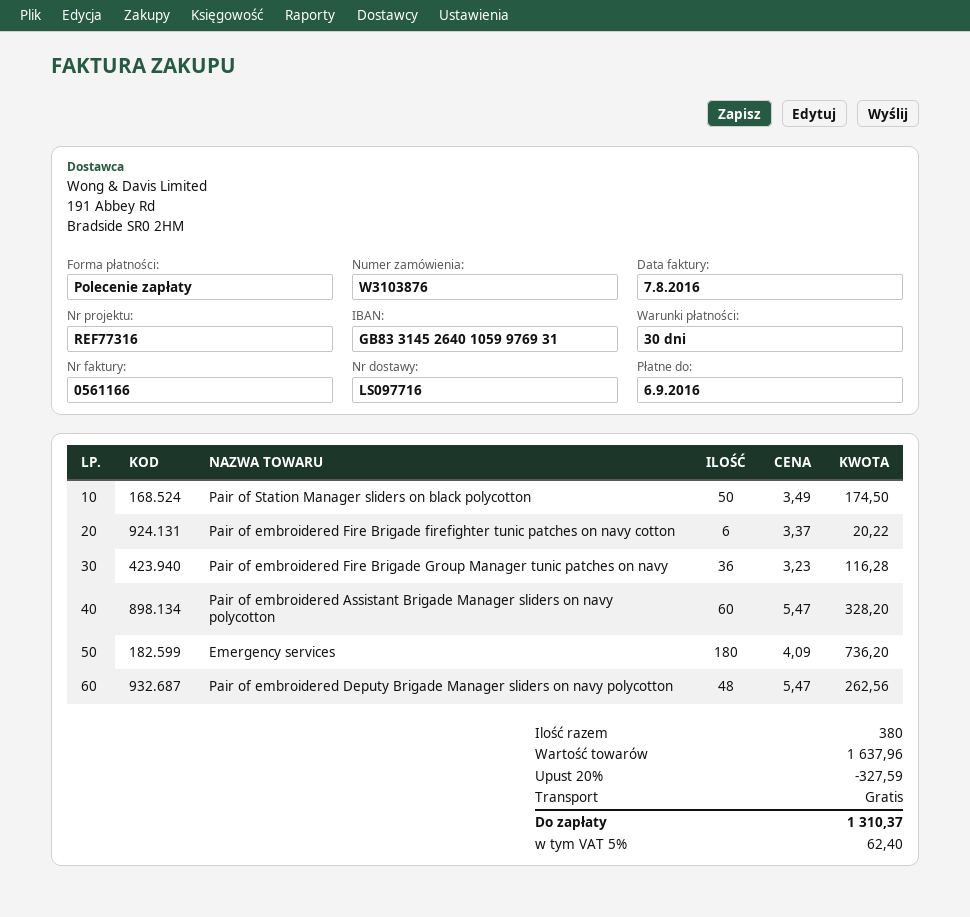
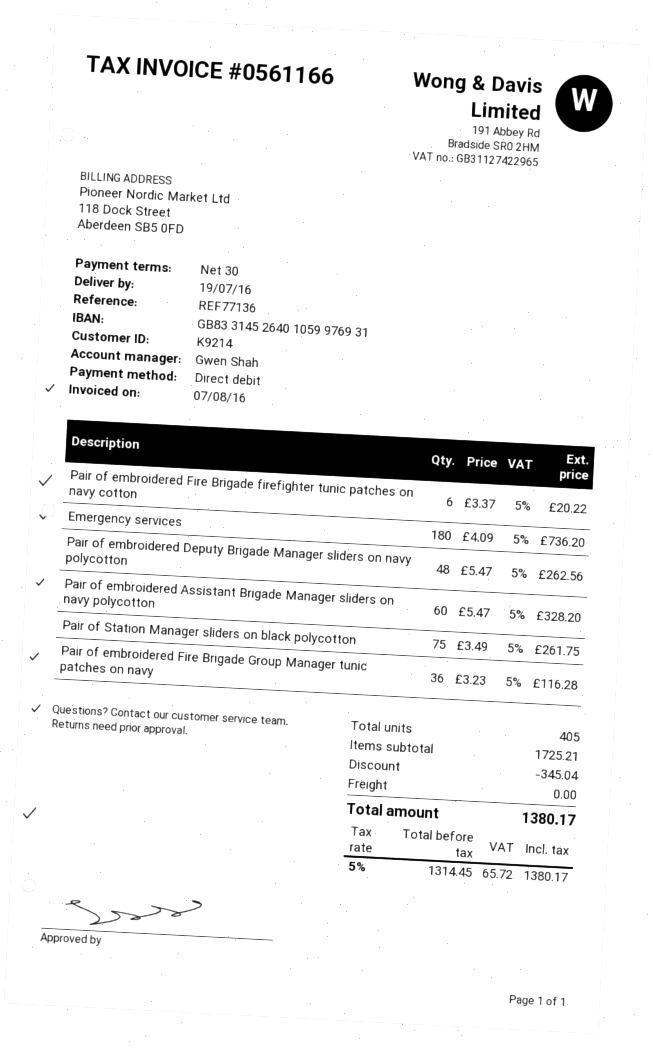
reference: REF77316 -> REF77136
Pair of Station Manager sliders on black polycotton: 50 x 3.49 = 174.50 -> 75 x 3.49 = 261.75
total quantity: 380 -> 405
subtotal: 1637.96 -> 1725.21
discount: 327.59 -> 345.04
tax: 5% = 62.40 -> 5% = 65.72
total: 1310.37 -> 1380.17

